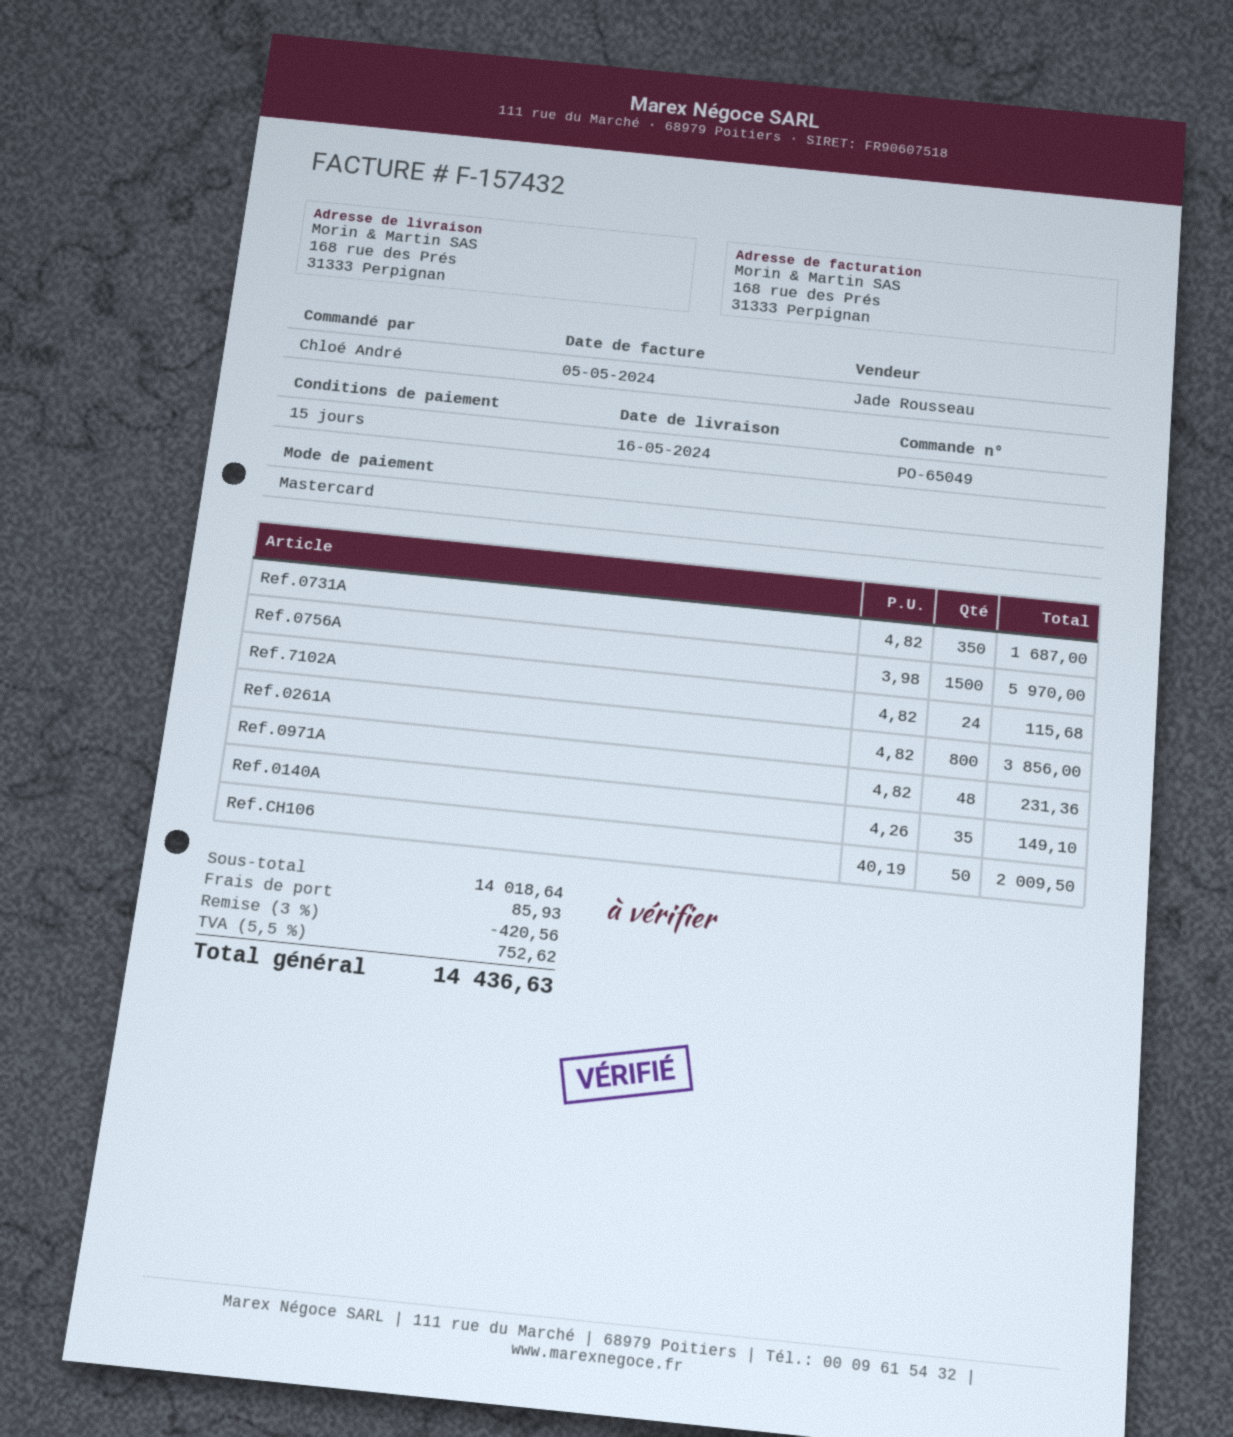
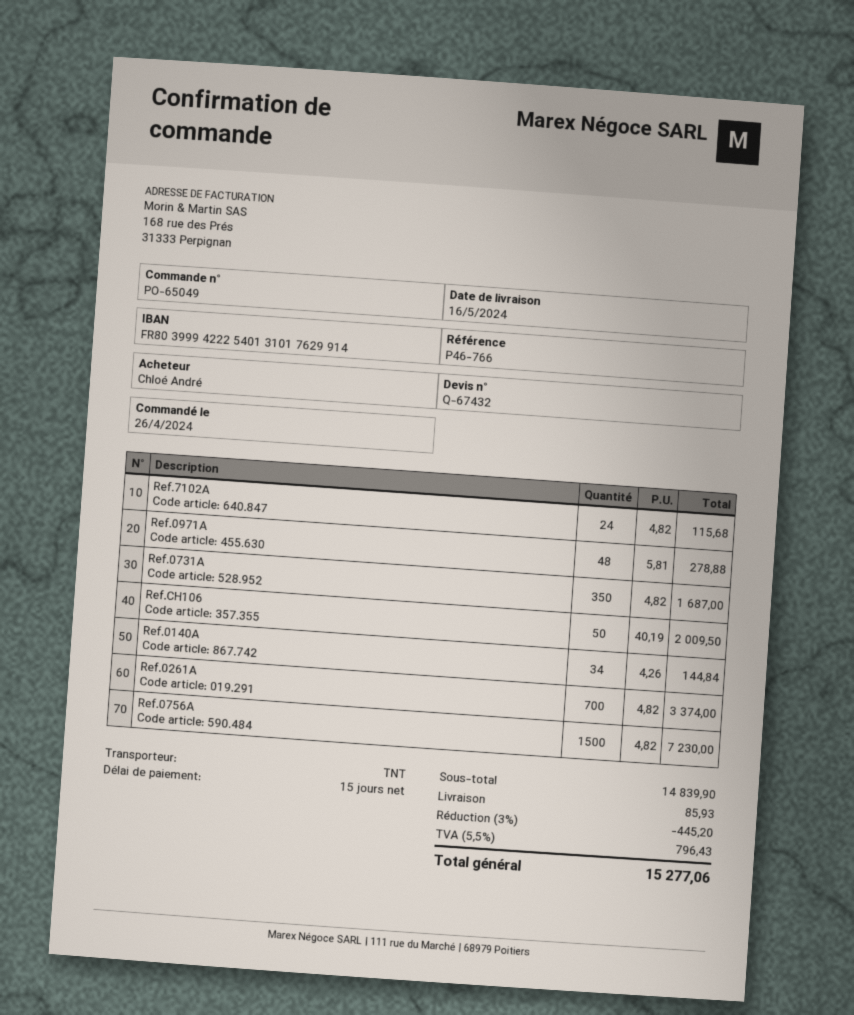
Ref.0756A: 1500 x 3.98 = 5970.00 -> 1500 x 4.82 = 7230.00
Ref.0261A: 800 x 4.82 = 3856.00 -> 700 x 4.82 = 3374.00
Ref.0971A: 48 x 4.82 = 231.36 -> 48 x 5.81 = 278.88
Ref.0140A: 35 x 4.26 = 149.10 -> 34 x 4.26 = 144.84
subtotal: 14018.64 -> 14839.90
discount: 3% = 420.56 -> 3% = 445.20
tax: 5.5% = 752.62 -> 5.5% = 796.43
total: 14436.63 -> 15277.06

